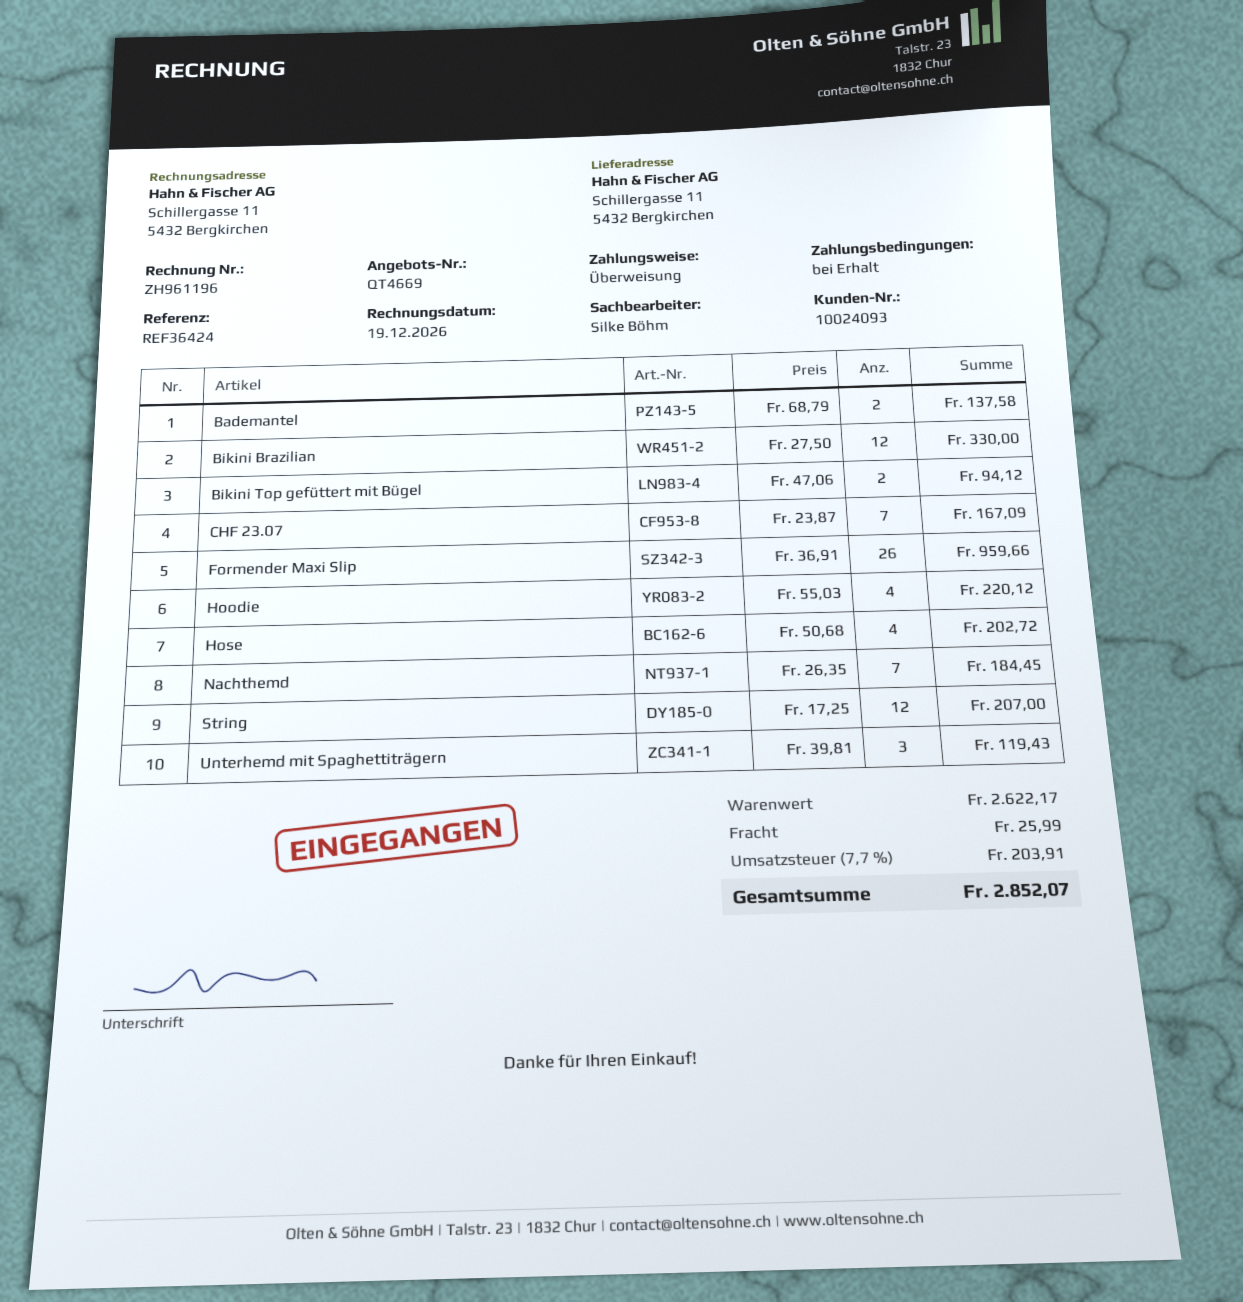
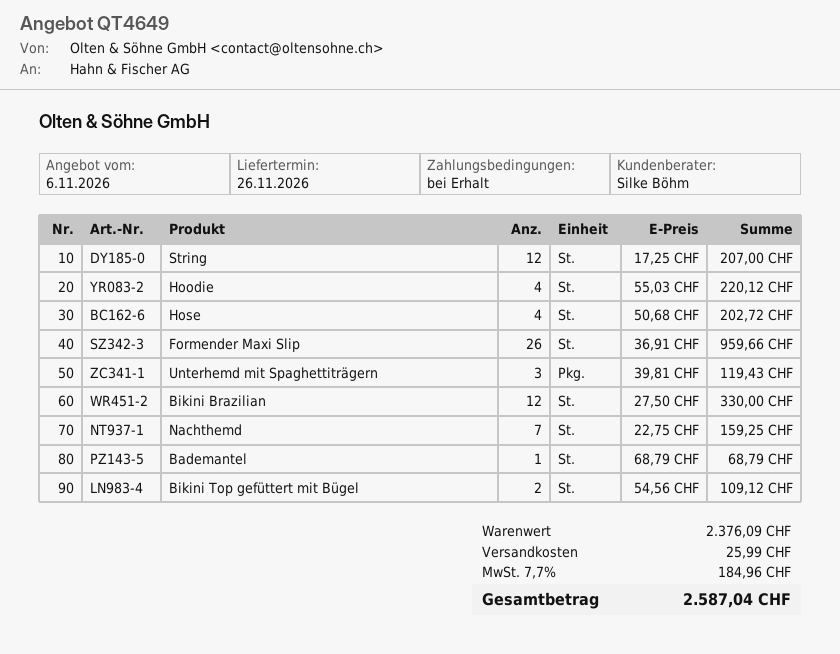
quote number: QT4669 -> QT4649
Bademantel: 2 x 68.79 = 137.58 -> 1 x 68.79 = 68.79
Bikini Top gefüttert mit Bügel: 2 x 47.06 = 94.12 -> 2 x 54.56 = 109.12
CHF 23.07: 7 x 23.87 = 167.09 -> none
Nachthemd: 7 x 26.35 = 184.45 -> 7 x 22.75 = 159.25
subtotal: 2622.17 -> 2376.09
tax: 7.7% = 203.91 -> 7.7% = 184.96
total: 2852.07 -> 2587.04

